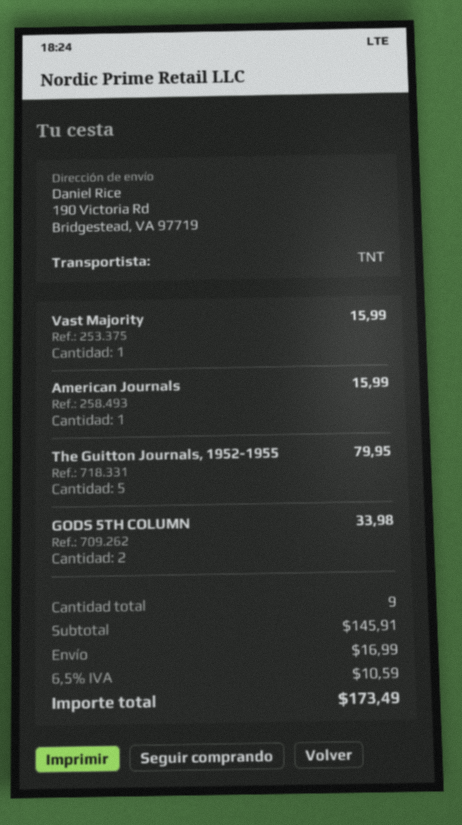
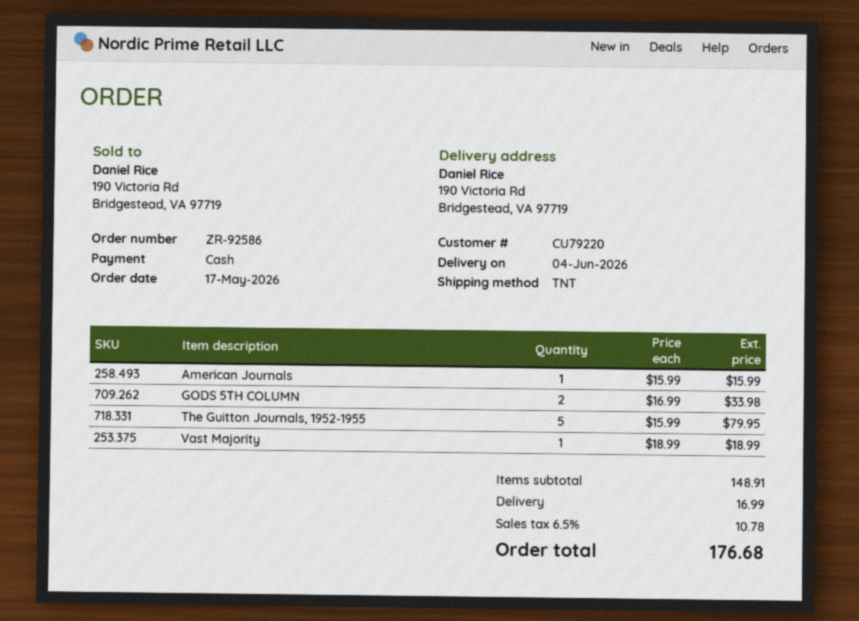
Vast Majority: 1 for 15.99 -> 1 for 18.99
subtotal: 145.91 -> 148.91
tax: 6.5% = 10.59 -> 6.5% = 10.78
total: 173.49 -> 176.68

